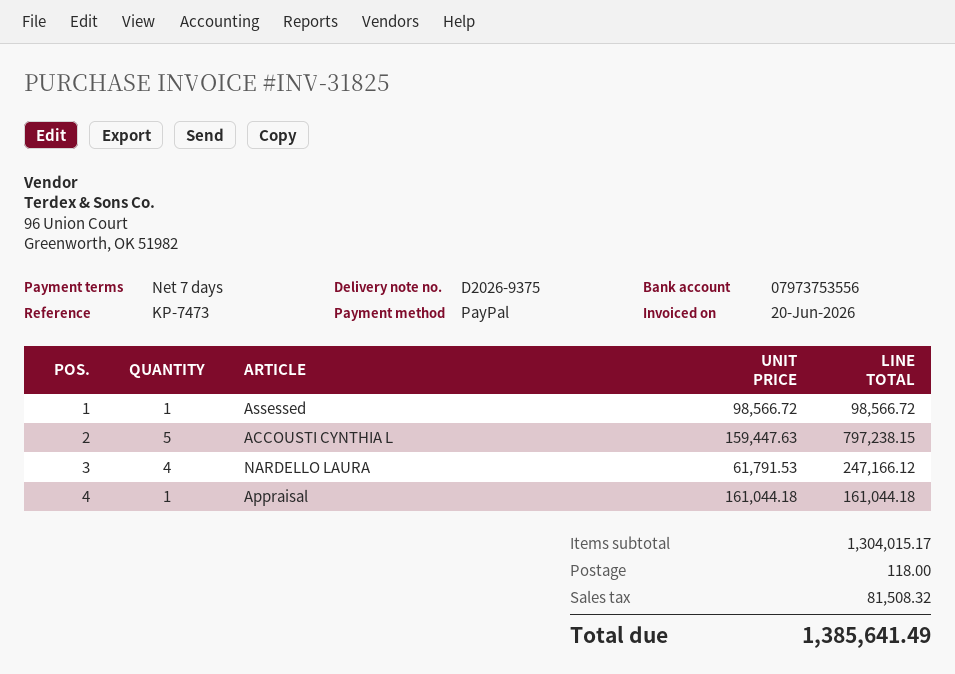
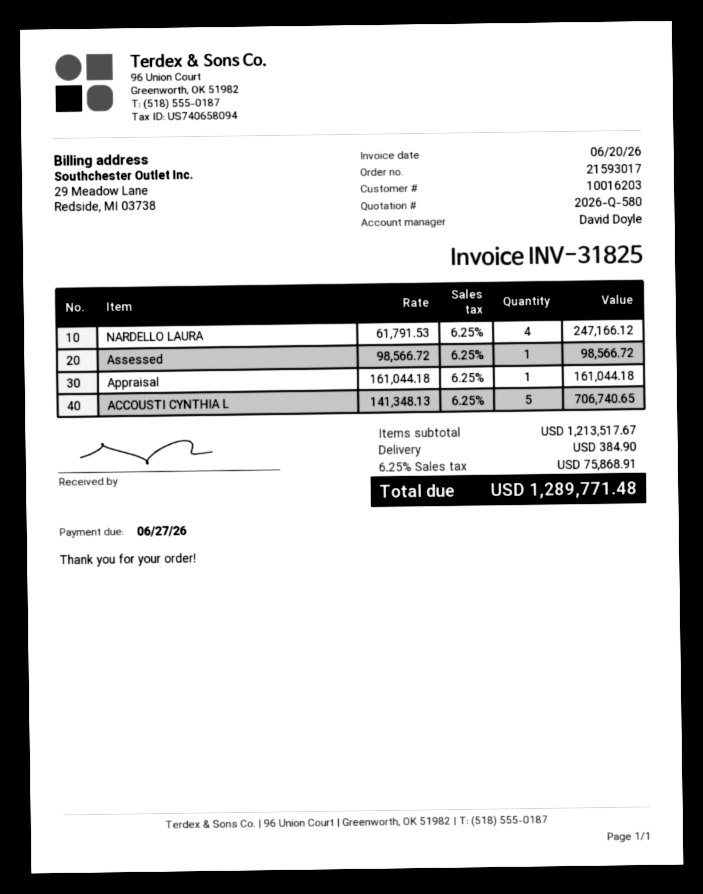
ACCOUSTI CYNTHIA L: 5 x 159447.63 = 797238.15 -> 5 x 141348.13 = 706740.65
subtotal: 1304015.17 -> 1213517.67
shipping: 118.00 -> 384.90
tax: 81508.32 -> 75868.91
total: 1385641.49 -> 1289771.48

